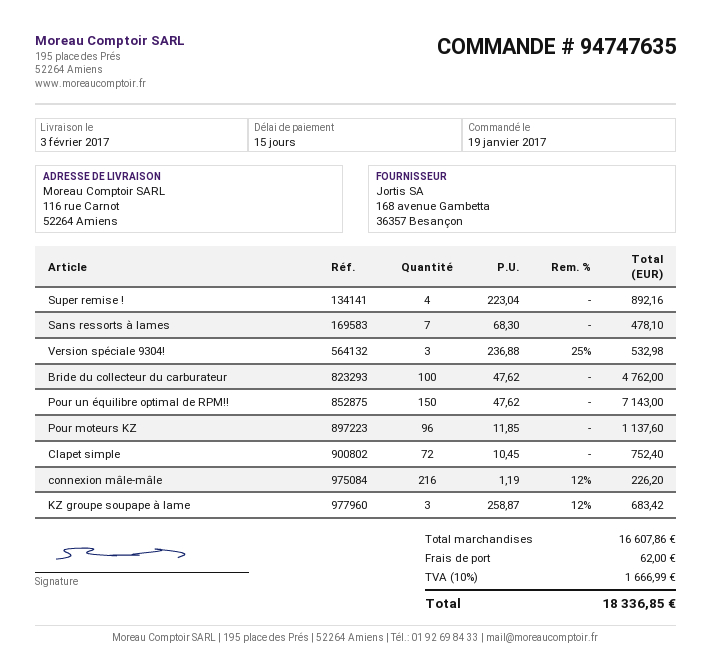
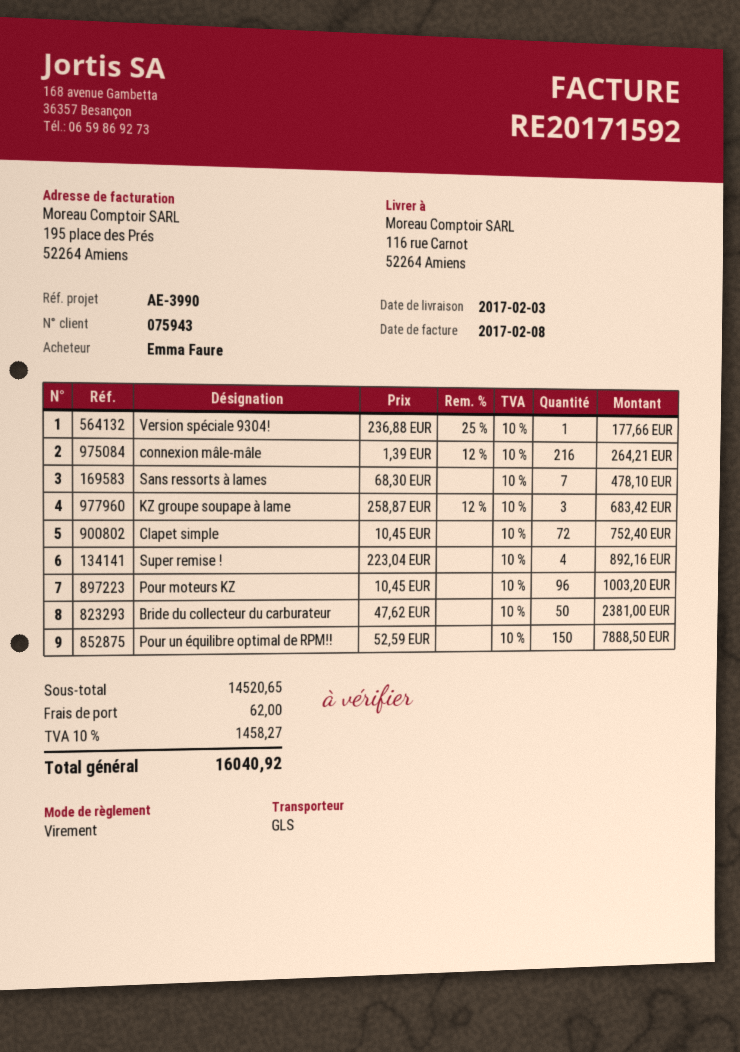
Version spéciale 9304!: 3 x 236.88 - 25% = 532.98 -> 1 x 236.88 - 25% = 177.66
Bride du collecteur du carburateur: 100 x 47.62 = 4762.00 -> 50 x 47.62 = 2381.00
Pour un équilibre optimal de RPM!!: 150 x 47.62 = 7143.00 -> 150 x 52.59 = 7888.50
Pour moteurs KZ: 96 x 11.85 = 1137.60 -> 96 x 10.45 = 1003.20
connexion mâle-mâle: 216 x 1.19 - 12% = 226.20 -> 216 x 1.39 - 12% = 264.21
subtotal: 16607.86 -> 14520.65
tax: 10% = 1666.99 -> 10% = 1458.27
total: 18336.85 -> 16040.92

